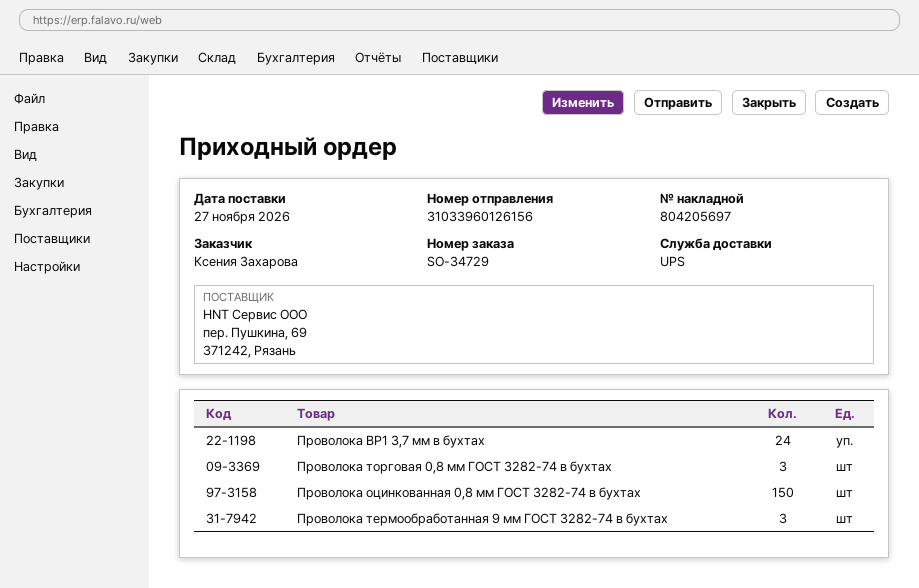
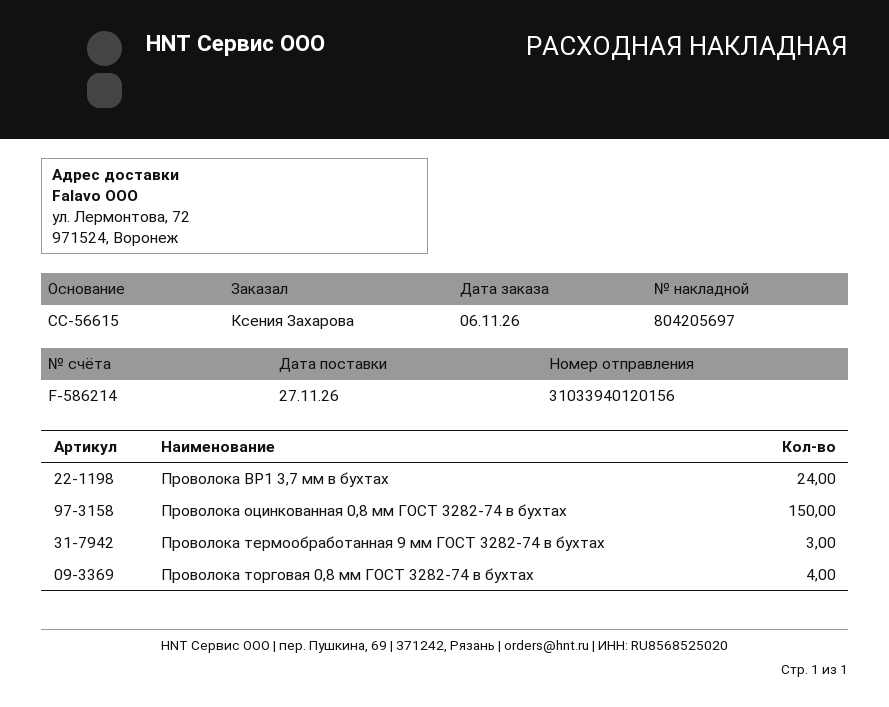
tracking number: 31033960126156 -> 31033940120156
Проволока торговая 0,8 мм ГОСТ 3282-74 в бухтах: 3 -> 4

